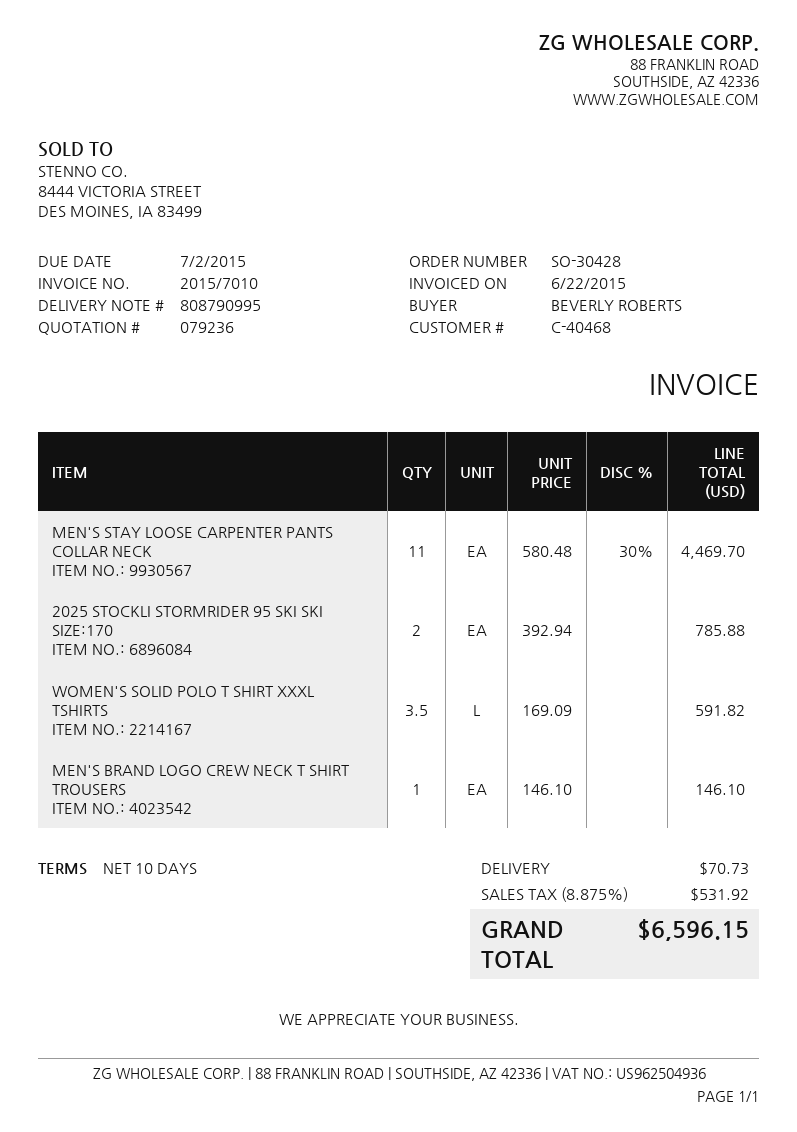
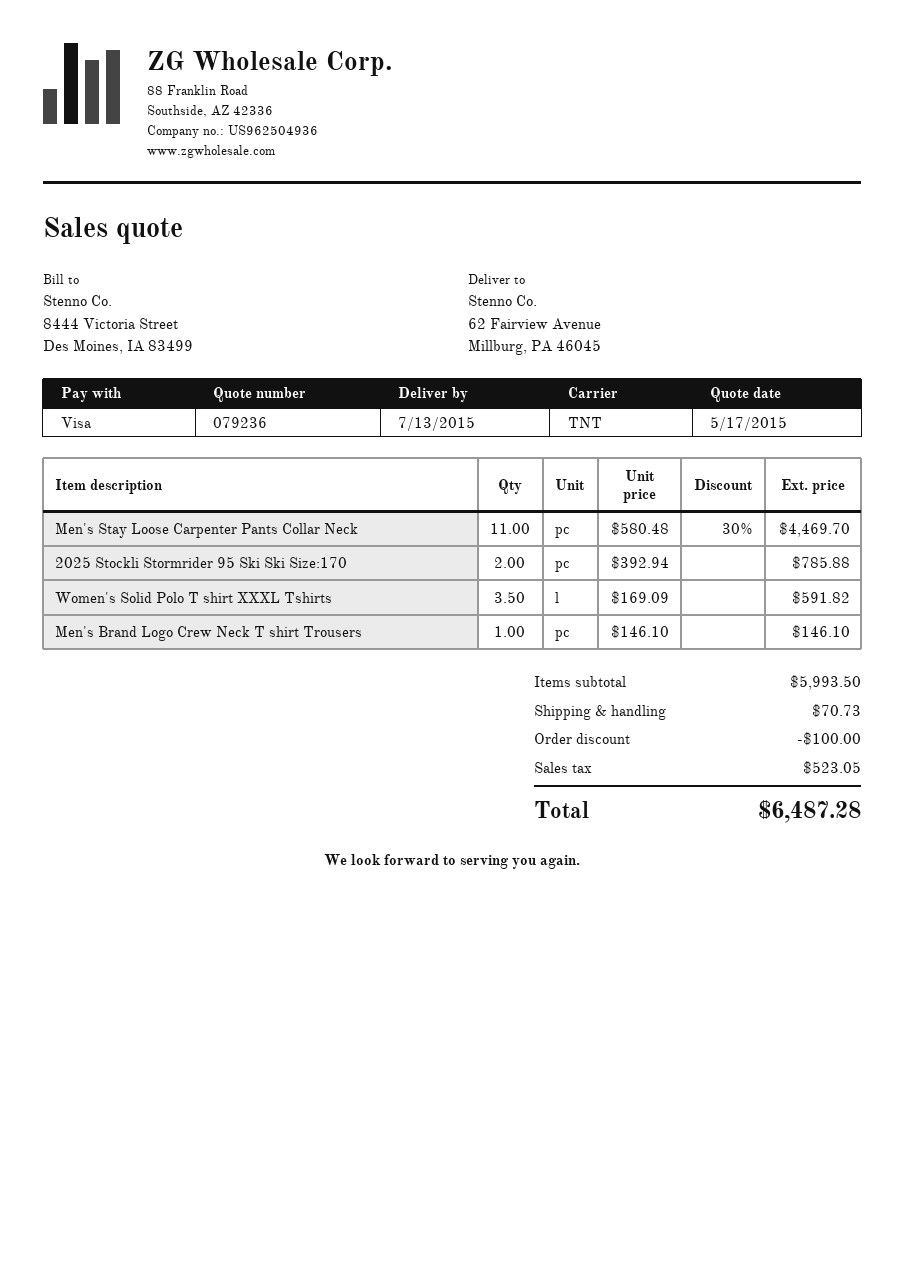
discount: none -> 100.00
tax: 531.92 -> 523.05
total: 6596.15 -> 6487.28

